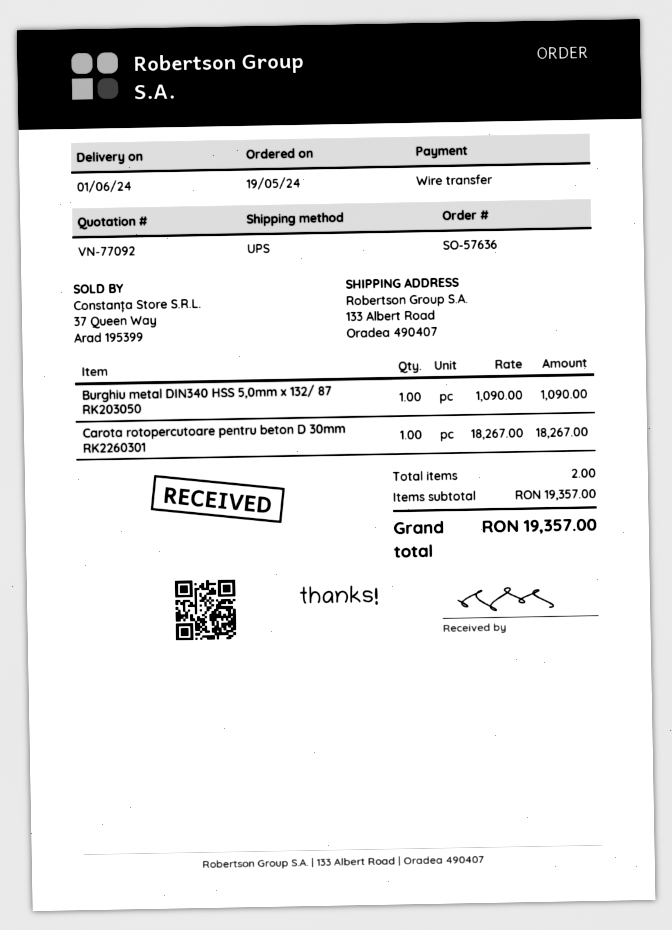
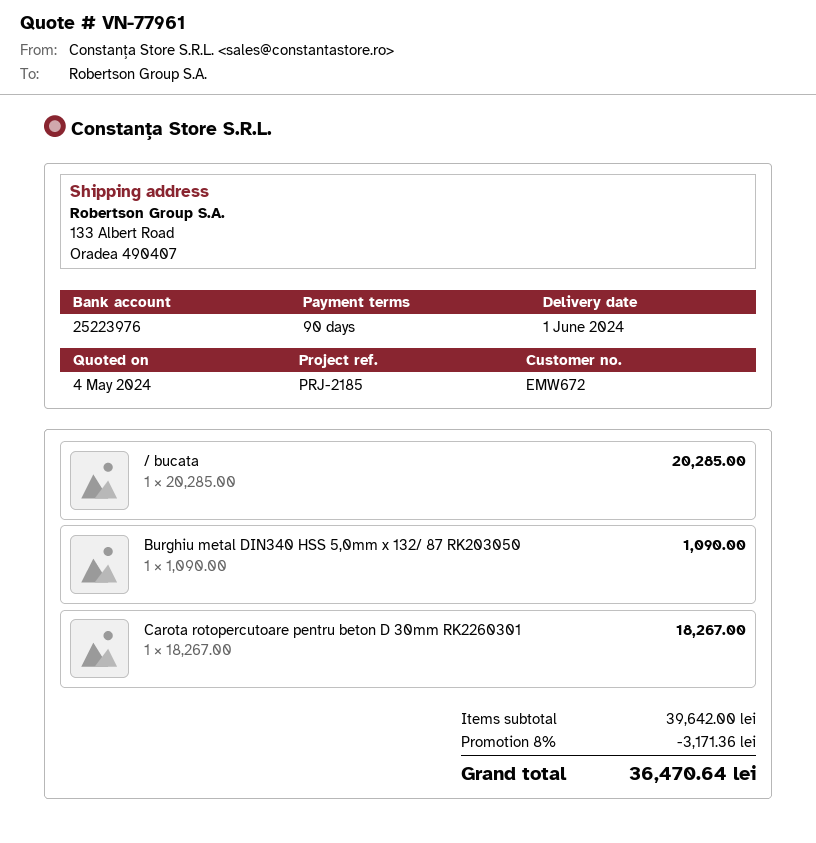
quote number: VN-77092 -> VN-77961
/ bucata: none -> 1 x 20285.00 = 20285.00
subtotal: 19357.00 -> 39642.00
discount: none -> 8% = 3171.36
total: 19357.00 -> 36470.64

